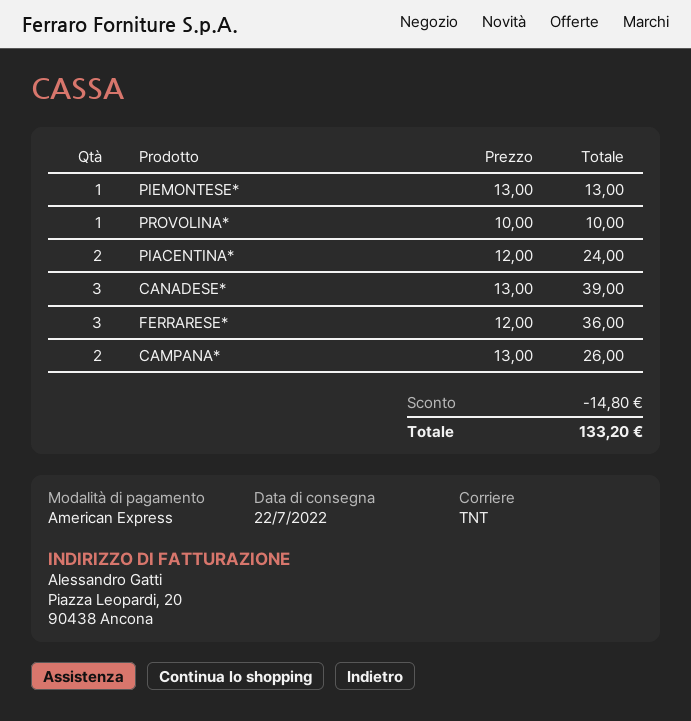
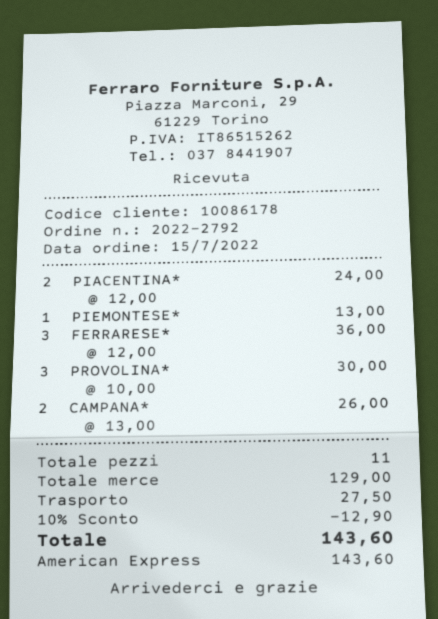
PROVOLINA*: 1 x 10.00 = 10.00 -> 3 x 10.00 = 30.00
CANADESE*: 3 x 13.00 = 39.00 -> none
discount: 14.80 -> 12.90
shipping: none -> 27.50
total: 133.20 -> 143.60

